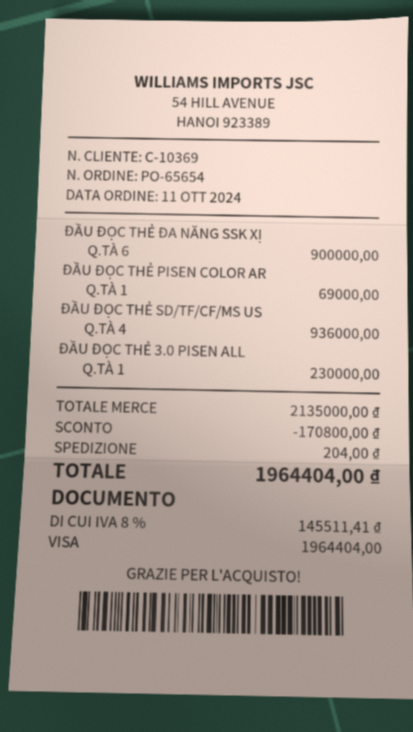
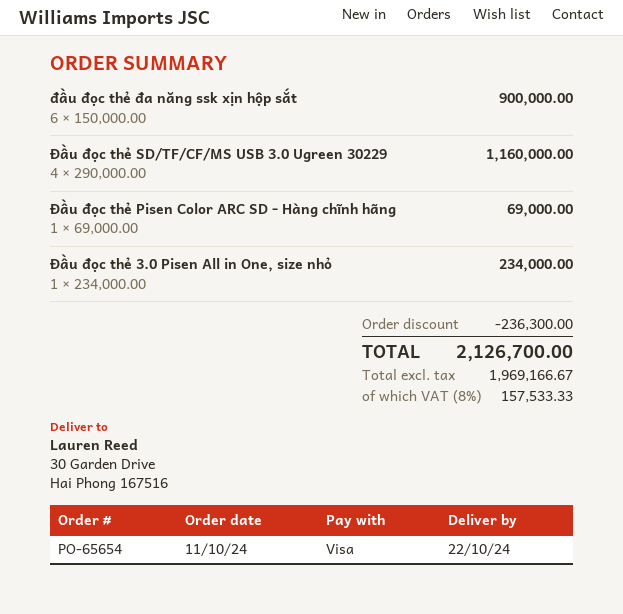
ĐẦU ĐỌC THẺ SD/TF/CF/MS US: 4 for 936000.00 -> 4 for 1160000.00
ĐẦU ĐỌC THẺ 3.0 PISEN ALL: 1 for 230000.00 -> 1 for 234000.00
discount: 170800.00 -> 236300.00
shipping: 204.00 -> none
tax: 8% = 145511.41 -> 8% = 157533.33
total: 1964404.00 -> 2126700.00

